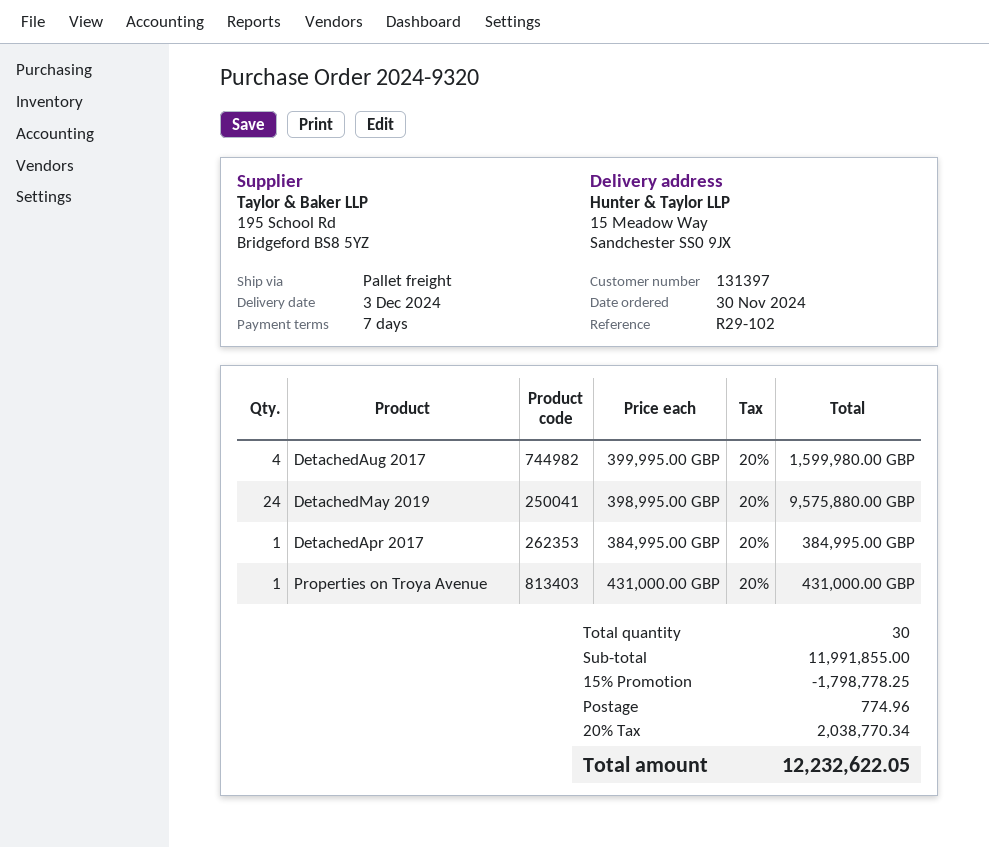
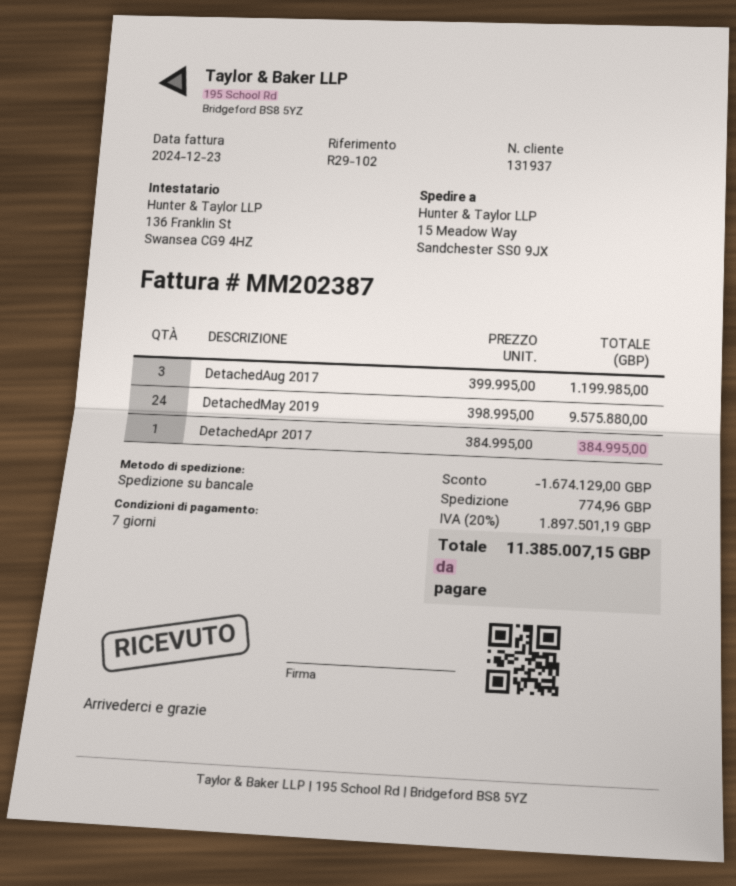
customer number: 131397 -> 131937
DetachedAug 2017: 4 x 399995.00 = 1599980.00 -> 3 x 399995.00 = 1199985.00
Properties on Troya Avenue: 1 x 431000.00 = 431000.00 -> none
discount: 1798778.25 -> 1674129.00
tax: 20% = 2038770.34 -> 20% = 1897501.19
total: 12232622.05 -> 11385007.15

